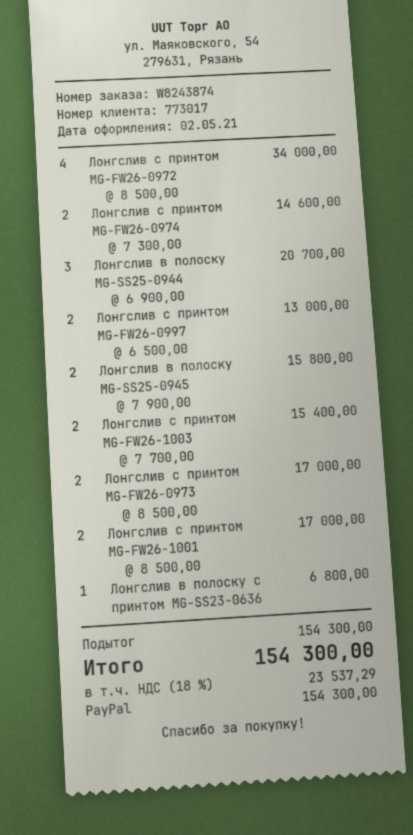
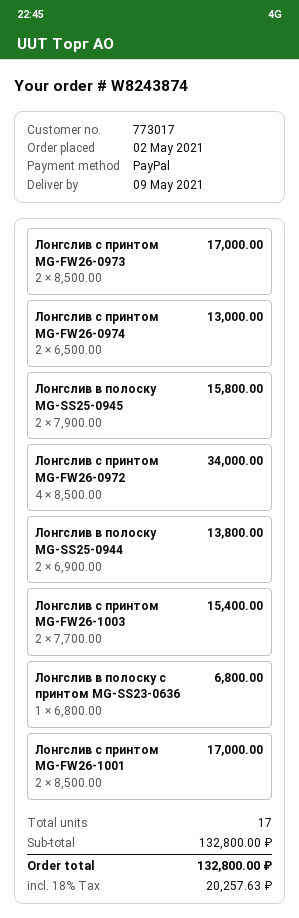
Лонгслив с принтом MG-FW26-0974: 2 x 7300.00 = 14600.00 -> 2 x 6500.00 = 13000.00
Лонгслив в полоску MG-SS25-0944: 3 x 6900.00 = 20700.00 -> 2 x 6900.00 = 13800.00
Лонгслив с принтом MG-FW26-0997: 2 x 6500.00 = 13000.00 -> none
subtotal: 154300.00 -> 132800.00
tax: 18% = 23537.29 -> 18% = 20257.63
total: 154300.00 -> 132800.00

